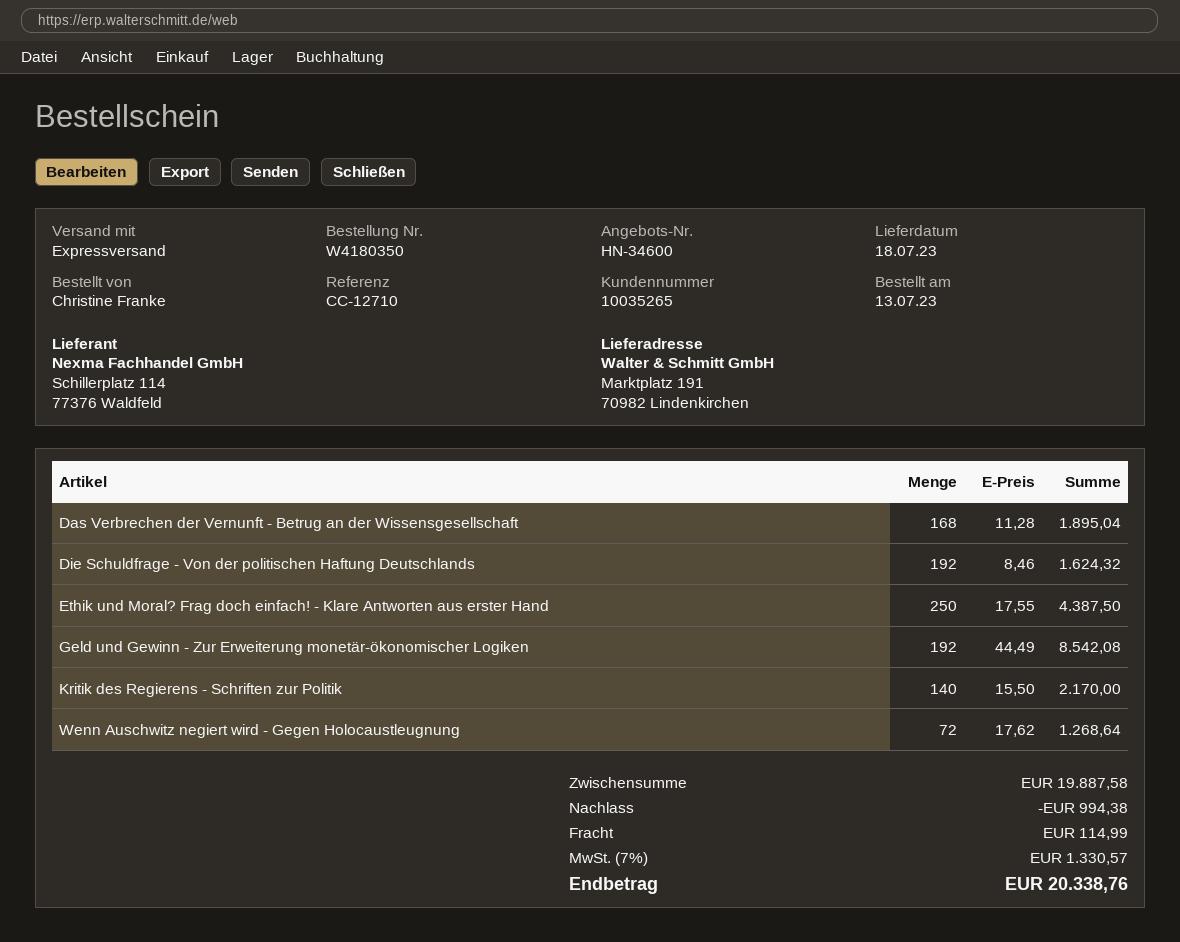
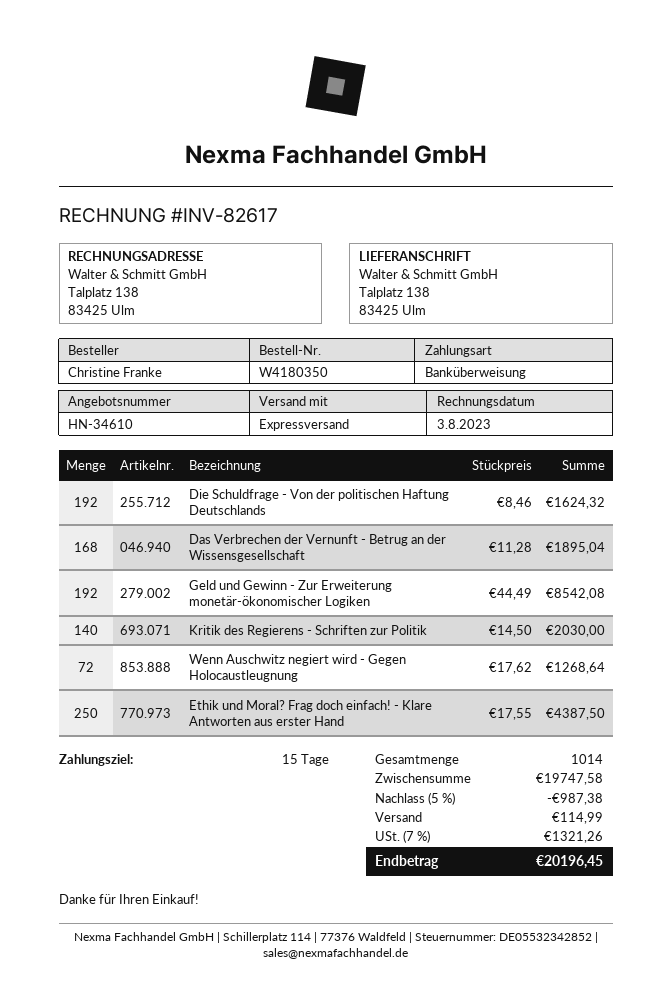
quote number: HN-34600 -> HN-34610
ship to: Marktplatz 191, 70982 Lindenkirchen -> Talplatz 138, 83425 Ulm
Kritik des Regierens - Schriften zur Politik: 140 x 15.50 = 2170.00 -> 140 x 14.50 = 2030.00
subtotal: 19887.58 -> 19747.58
discount: 994.38 -> 987.38
tax: 7% = 1330.57 -> 7% = 1321.26
total: 20338.76 -> 20196.45

